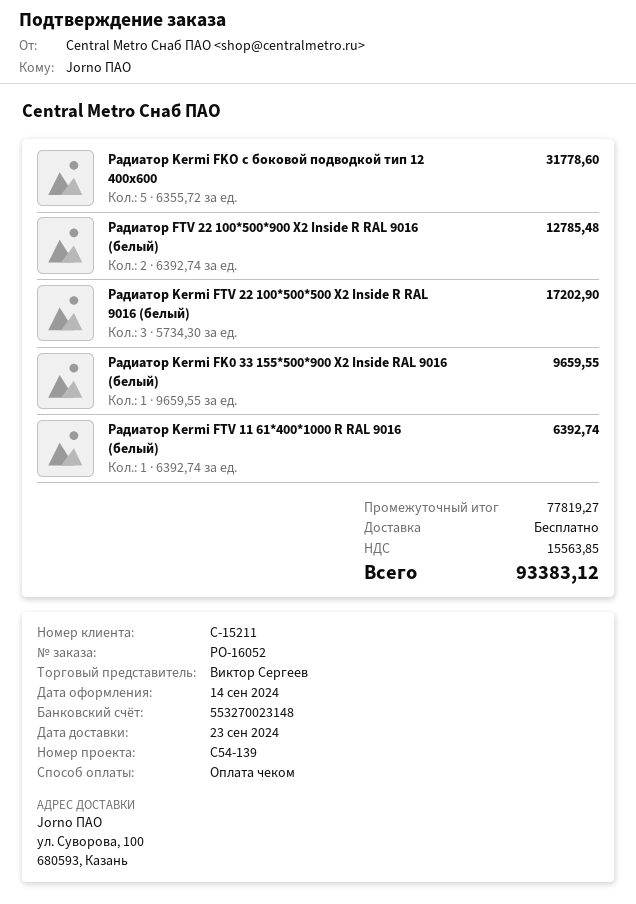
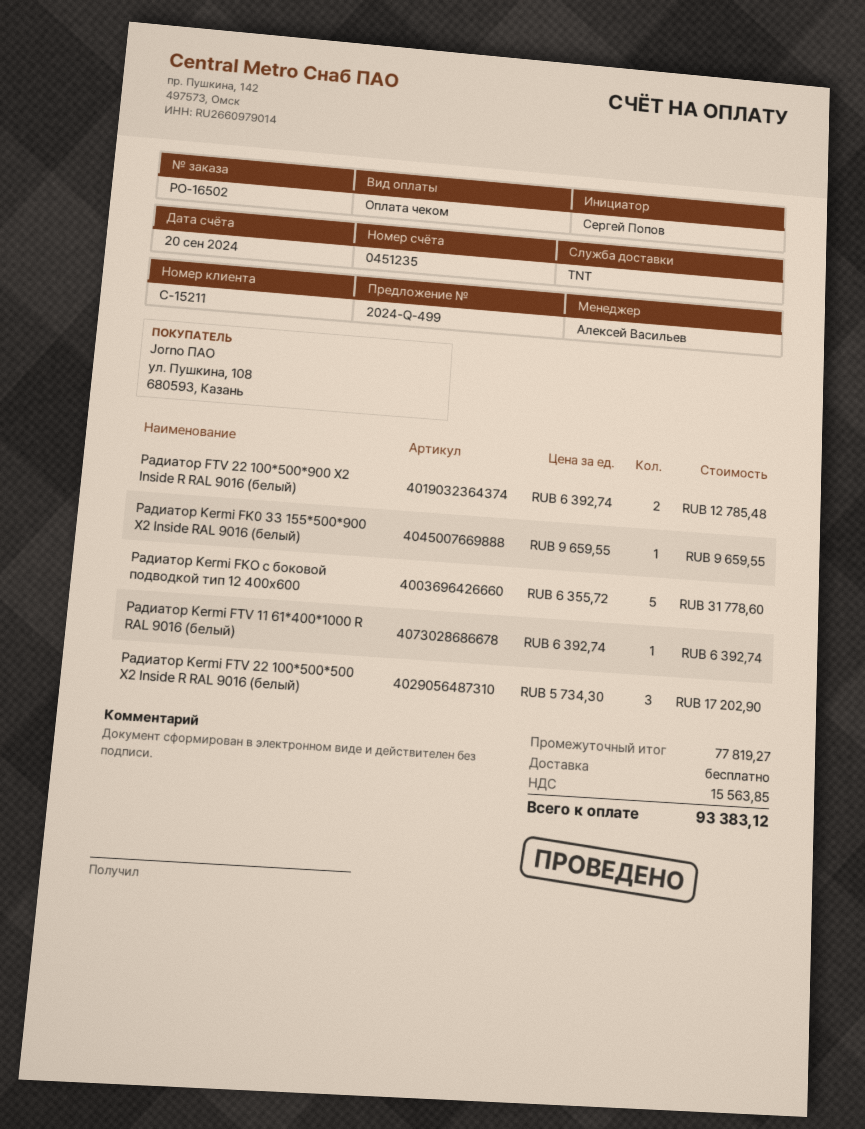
order number: PO-16052 -> PO-16502
sales rep: Виктор Сергеев -> Алексей Васильев

